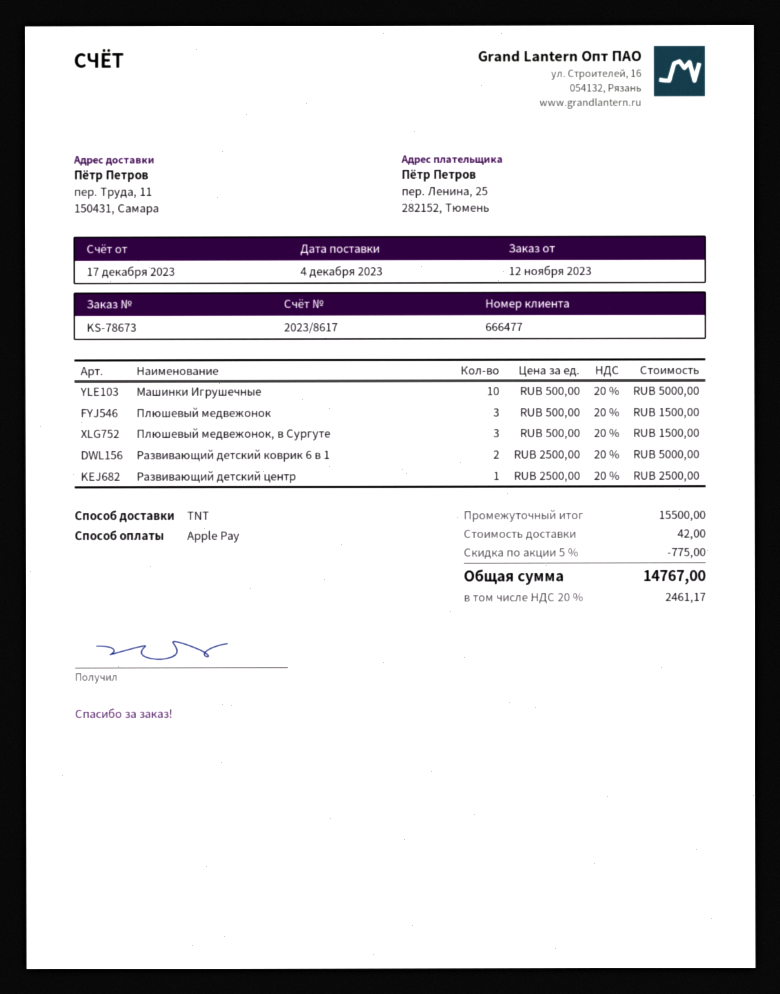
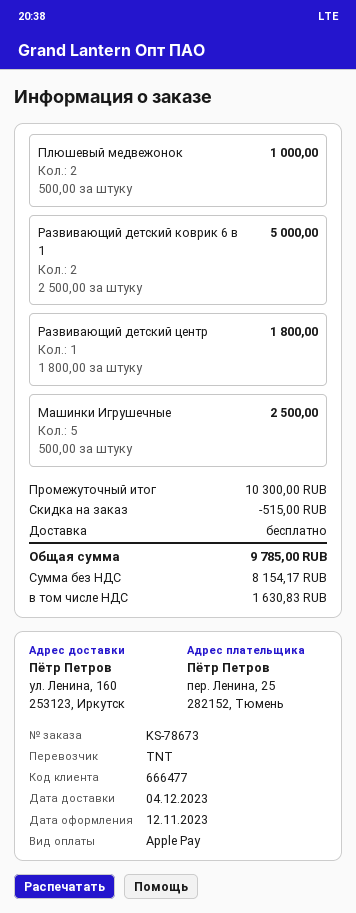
ship to: пер. Труда, 11, 150431, Самара -> ул. Ленина, 160, 253123, Иркутск
Машинки Игрушечные: 10 x 500.00 = 5000.00 -> 5 x 500.00 = 2500.00
Плюшевый медвежонок: 3 x 500.00 = 1500.00 -> 2 x 500.00 = 1000.00
Плюшевый медвежонок, в Сургуте: 3 x 500.00 = 1500.00 -> none
Развивающий детский центр: 1 x 2500.00 = 2500.00 -> 1 x 1800.00 = 1800.00
subtotal: 15500.00 -> 10300.00
discount: 775.00 -> 515.00
shipping: 42.00 -> 0.00
tax: 2461.17 -> 1630.83
total: 14767.00 -> 9785.00

